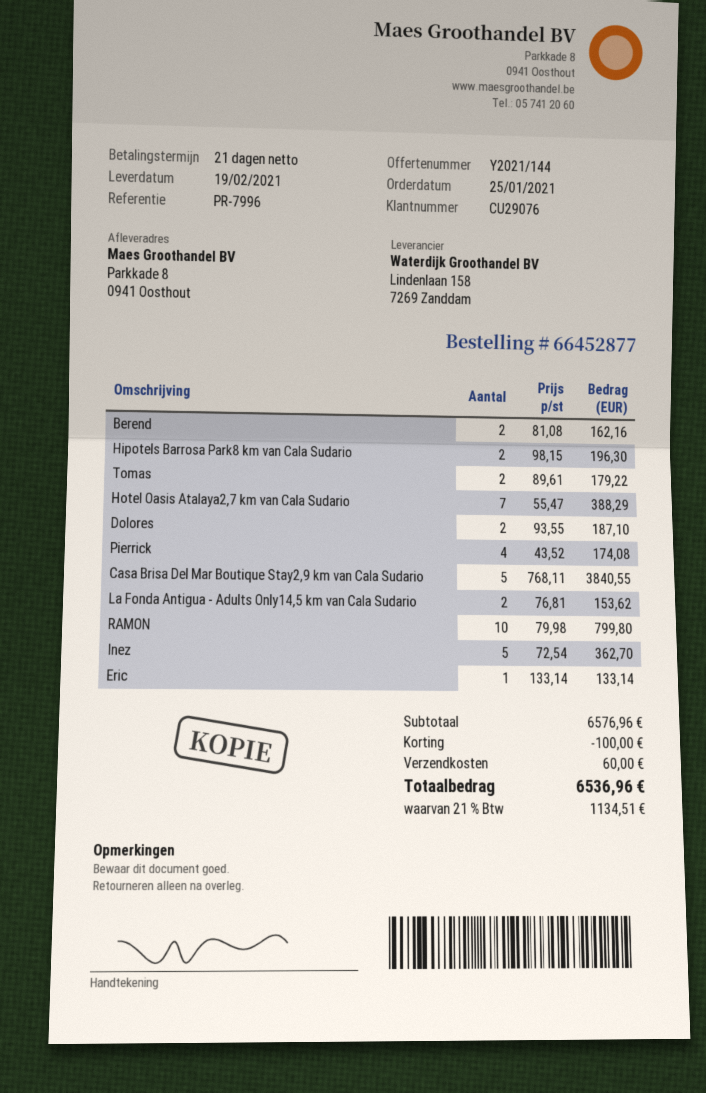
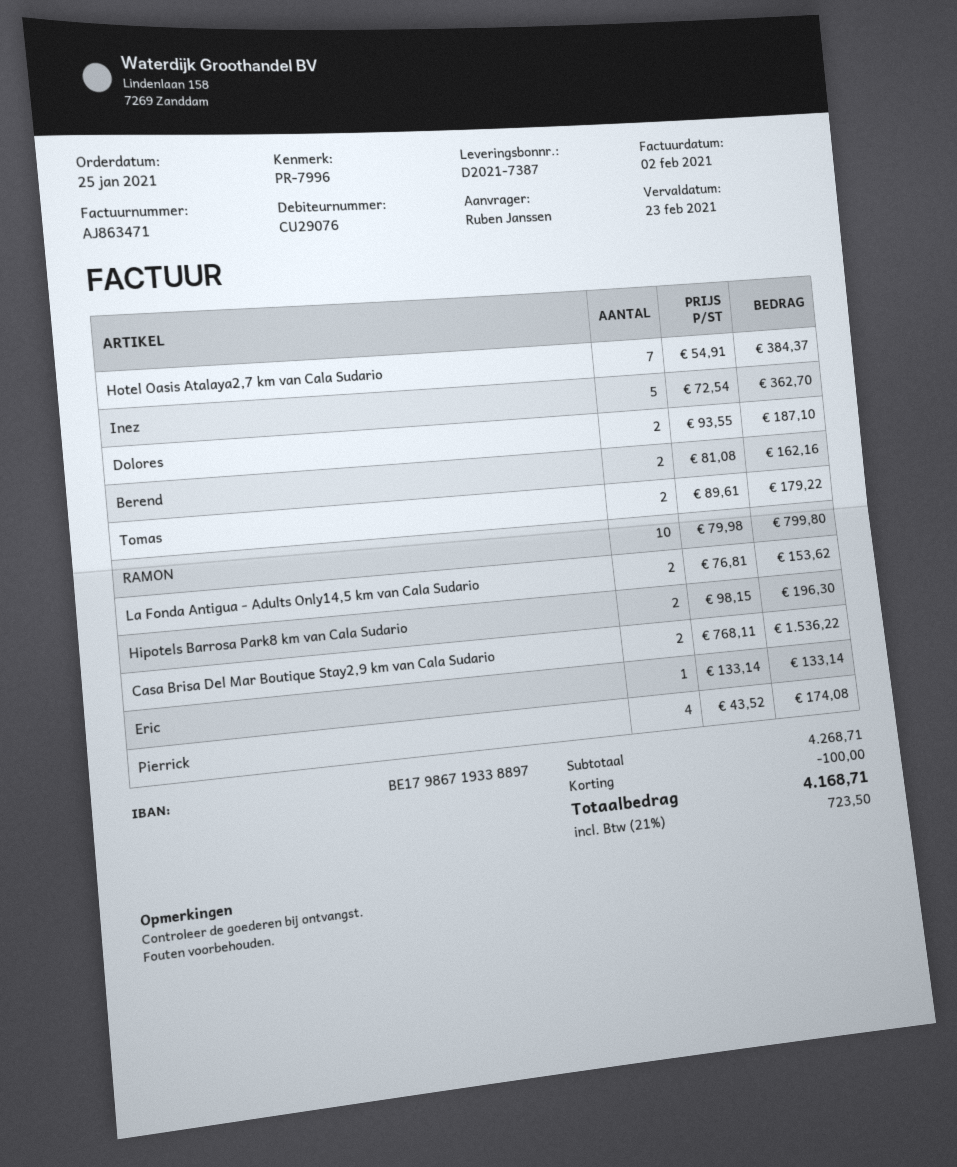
Hotel Oasis Atalaya2,7 km van Cala Sudario: 7 x 55.47 = 388.29 -> 7 x 54.91 = 384.37
Casa Brisa Del Mar Boutique Stay2,9 km van Cala Sudario: 5 x 768.11 = 3840.55 -> 2 x 768.11 = 1536.22
subtotal: 6576.96 -> 4268.71
shipping: 60.00 -> none
tax: 21% = 1134.51 -> 21% = 723.50
total: 6536.96 -> 4168.71

